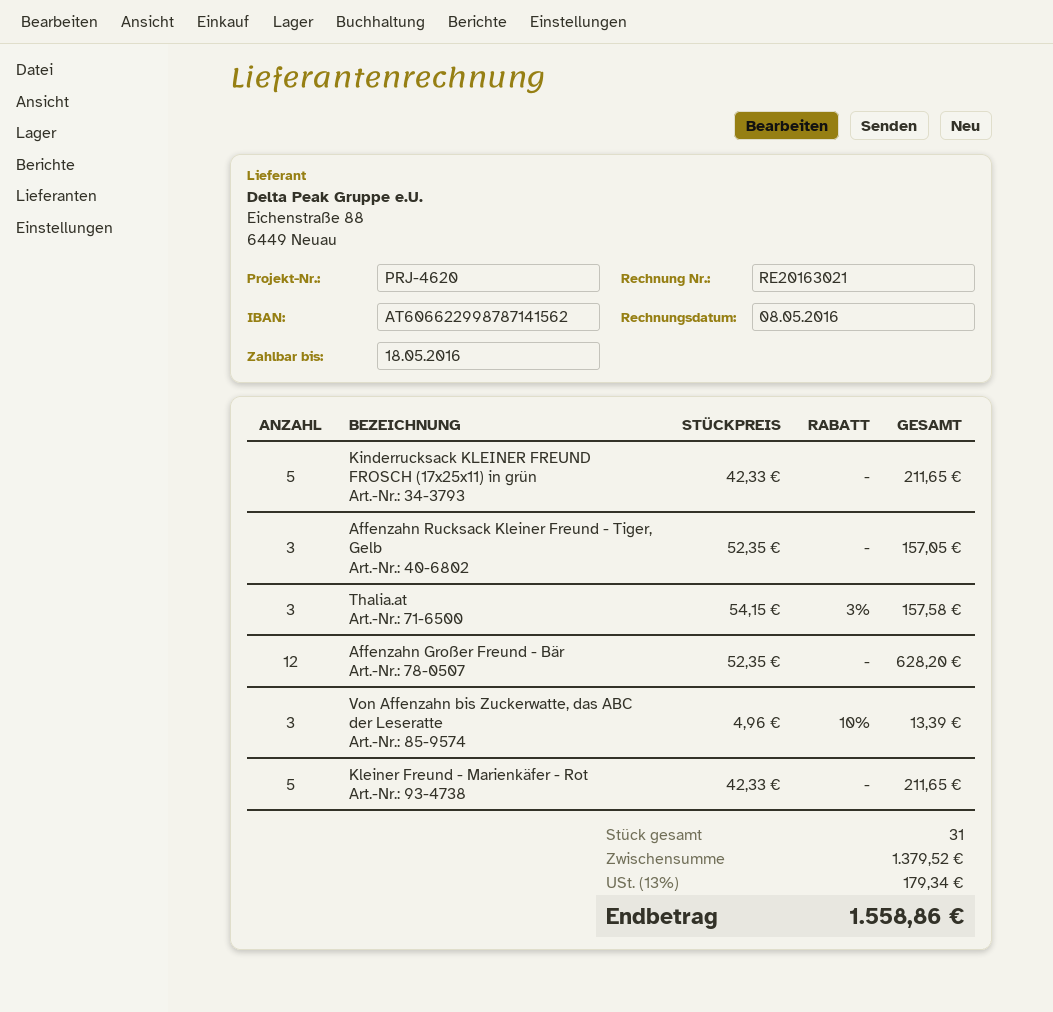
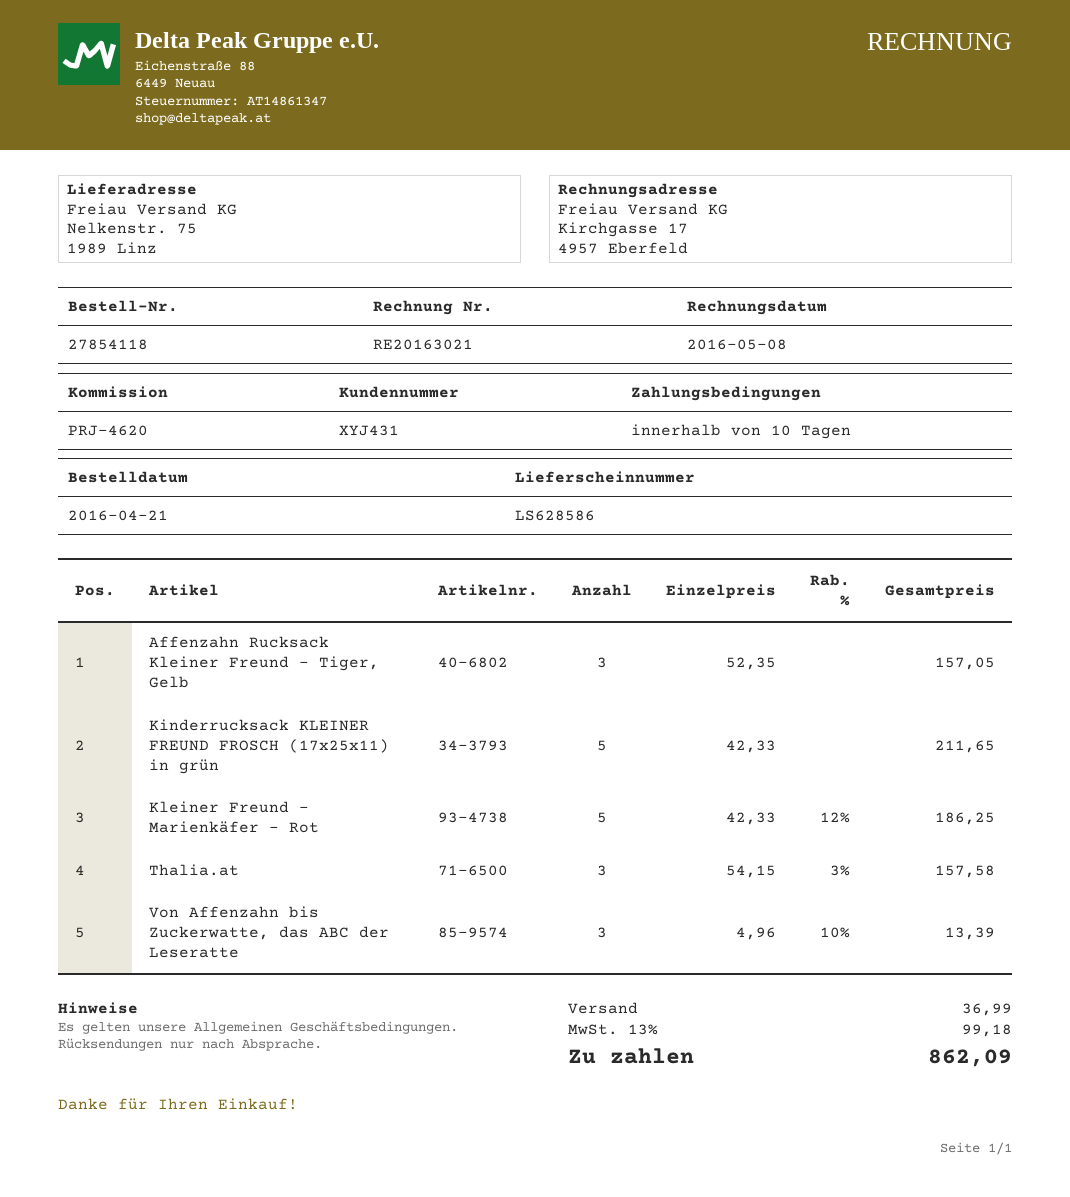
Affenzahn Großer Freund - Bär: 12 x 52.35 = 628.20 -> none
Kleiner Freund - Marienkäfer - Rot: 5 x 42.33 = 211.65 -> 5 x 42.33 - 12% = 186.25
shipping: none -> 36.99
tax: 13% = 179.34 -> 13% = 99.18
total: 1558.86 -> 862.09

